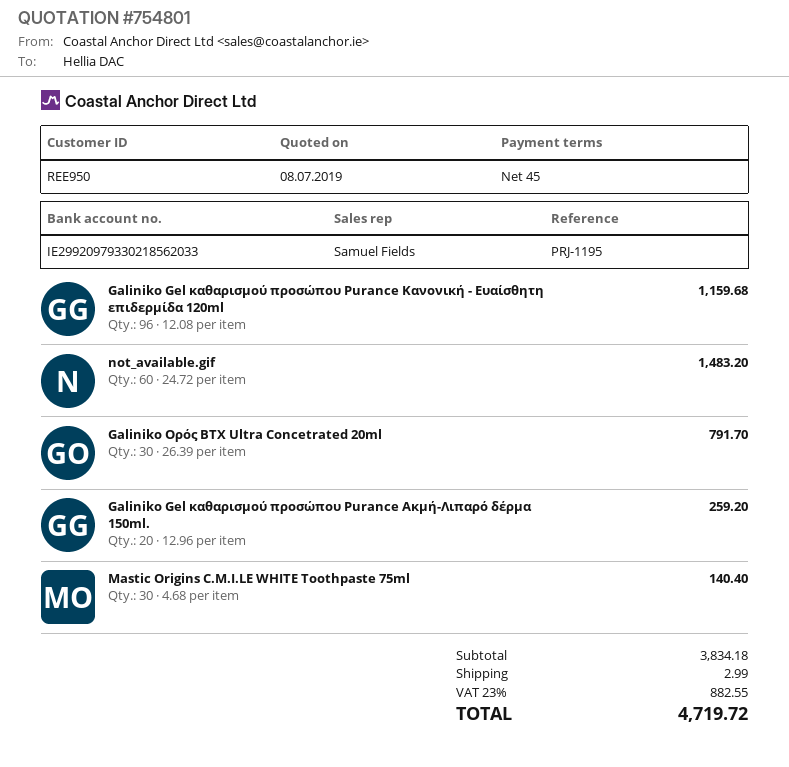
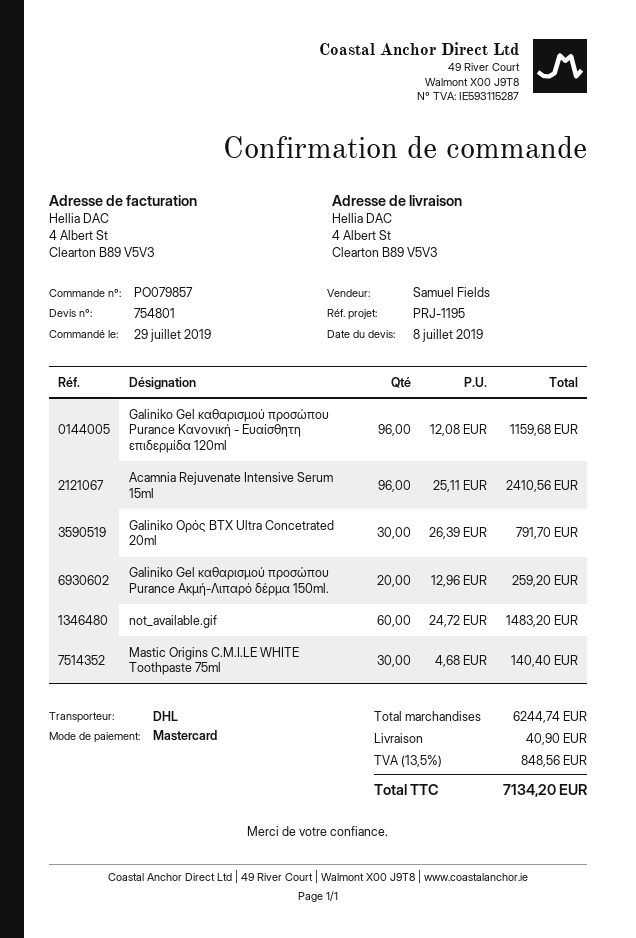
Acamnia Rejuvenate Intensive Serum 15ml: none -> 96 x 25.11 = 2410.56
subtotal: 3834.18 -> 6244.74
shipping: 2.99 -> 40.90
tax: 23% = 882.55 -> 13.5% = 848.56
total: 4719.72 -> 7134.20

